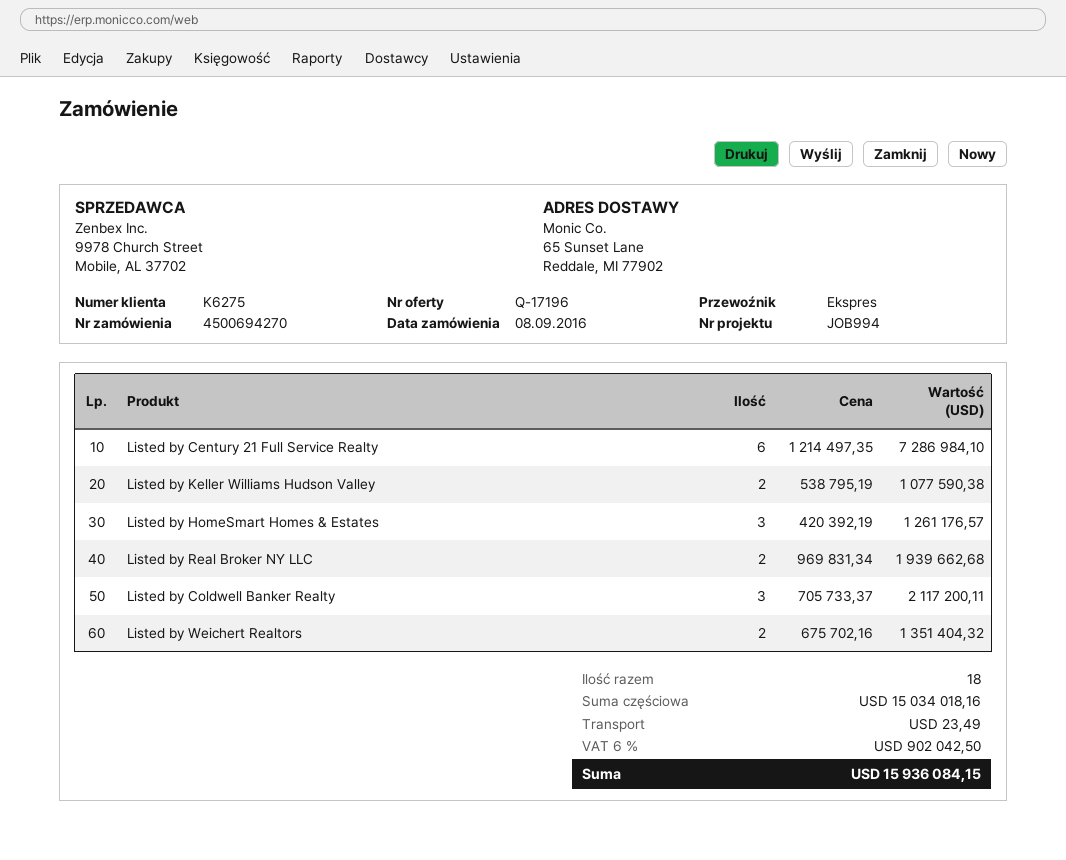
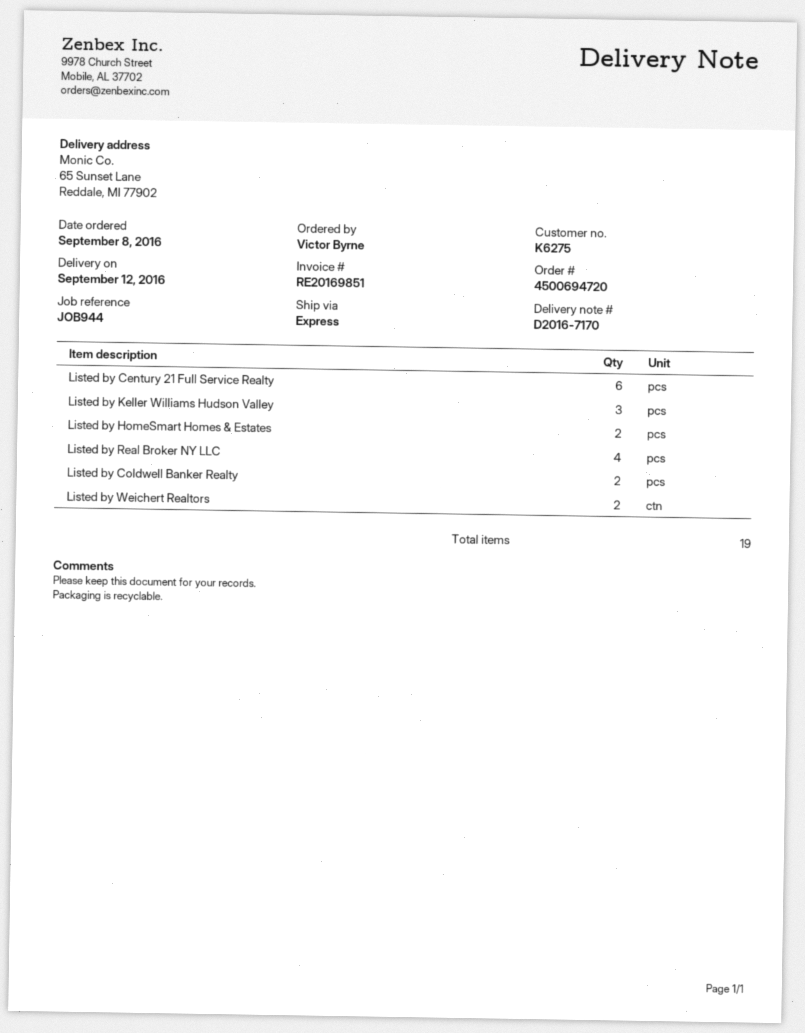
order number: 4500694270 -> 4500694720
reference: JOB994 -> JOB944
Listed by Keller Williams Hudson Valley: 2 -> 3
Listed by HomeSmart Homes & Estates: 3 -> 2
Listed by Real Broker NY LLC: 2 -> 4
Listed by Coldwell Banker Realty: 3 -> 2
total quantity: 18 -> 19

